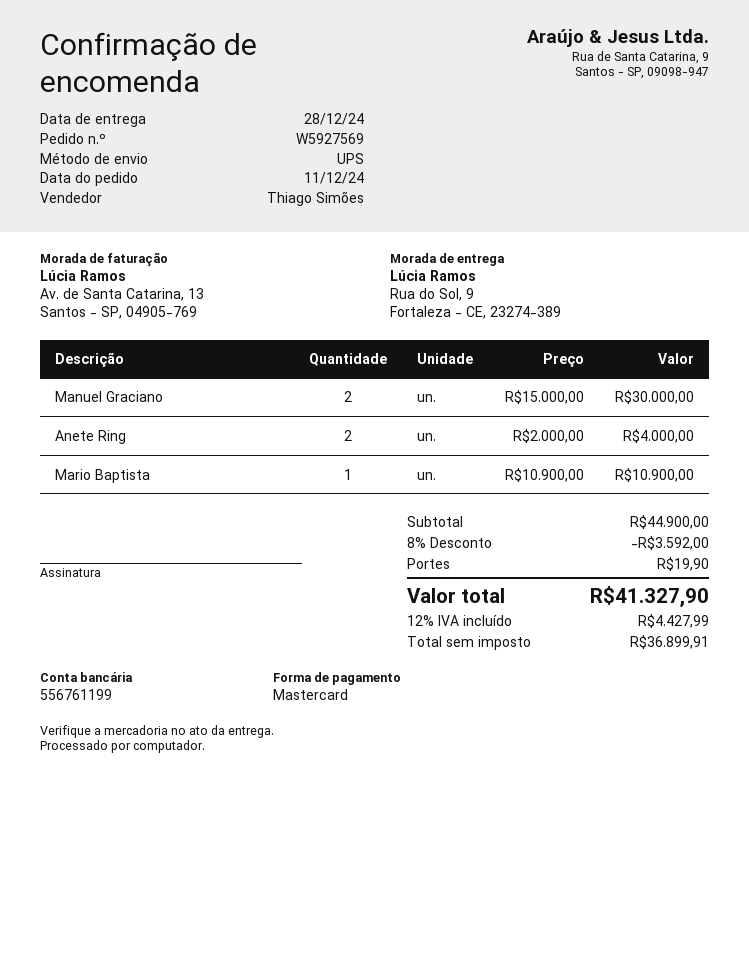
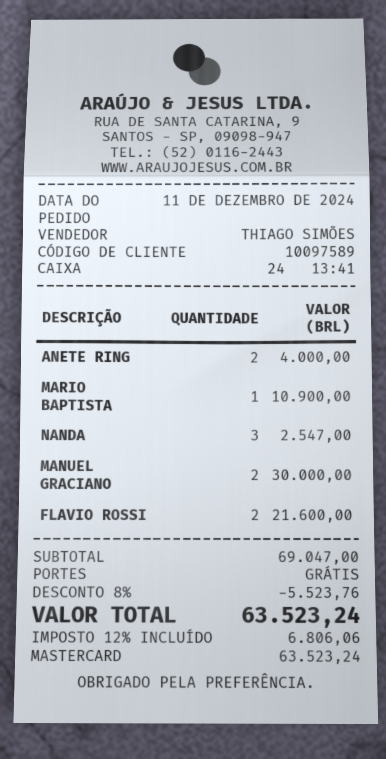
NANDA: none -> 3 for 2547.00
FLAVIO ROSSI: none -> 2 for 21600.00
subtotal: 44900.00 -> 69047.00
discount: 8% = 3592.00 -> 8% = 5523.76
shipping: 19.90 -> 0.00
tax: 12% = 4427.99 -> 12% = 6806.06
total: 41327.90 -> 63523.24

